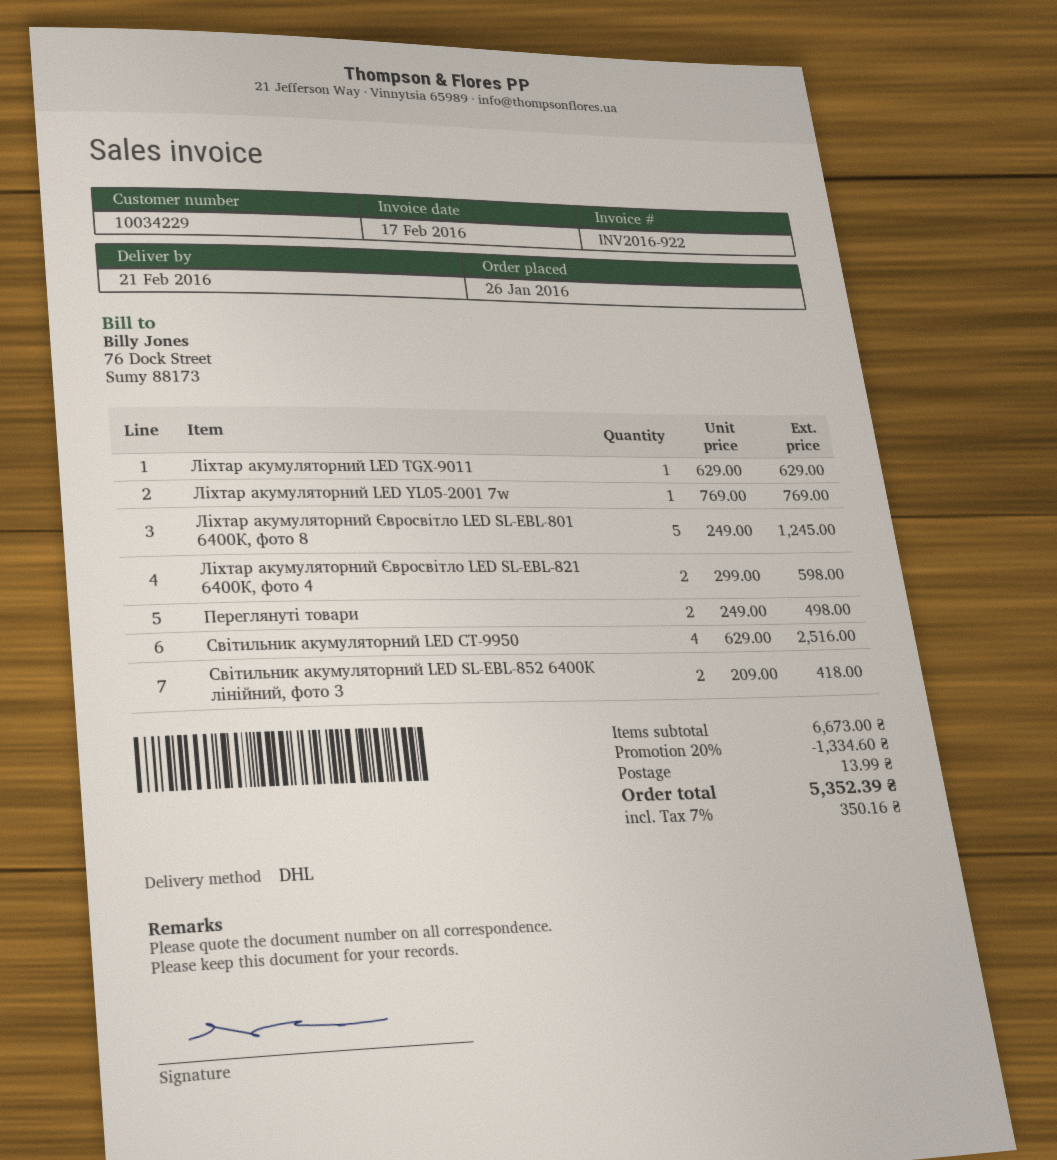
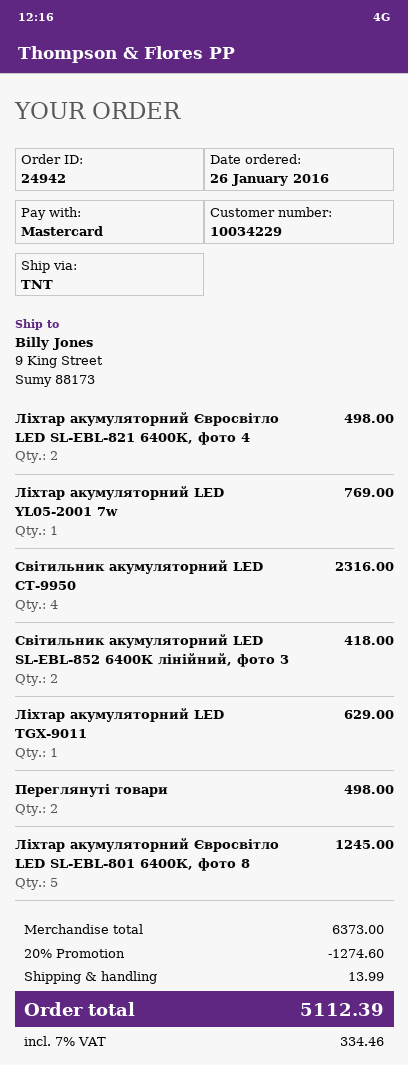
shipping method: DHL -> TNT
Ліхтар акумуляторний Євросвітло LED SL-EBL-821 6400К, фото 4: 2 for 598.00 -> 2 for 498.00
Світильник акумуляторний LED CT-9950: 4 for 2516.00 -> 4 for 2316.00
subtotal: 6673.00 -> 6373.00
discount: 20% = 1334.60 -> 20% = 1274.60
tax: 7% = 350.16 -> 7% = 334.46
total: 5352.39 -> 5112.39

